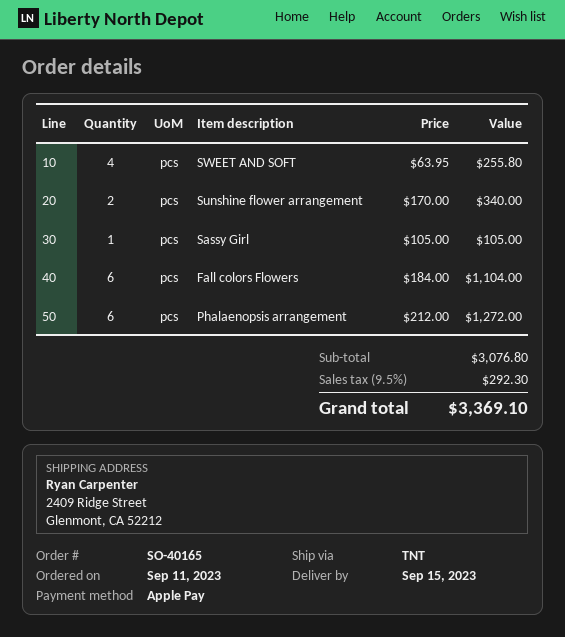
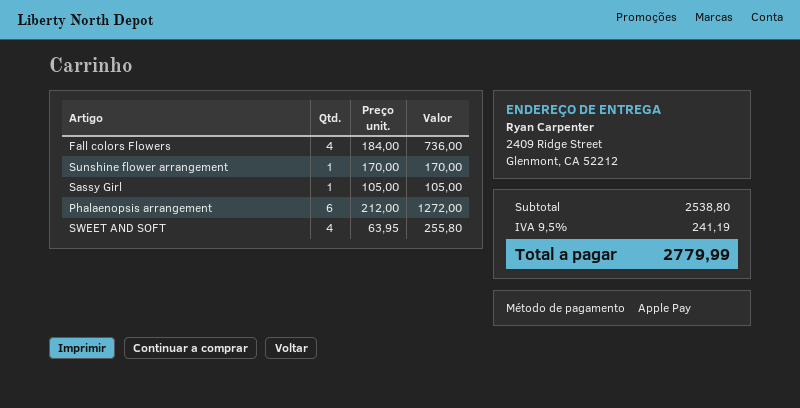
Sunshine flower arrangement: 2 x 170.00 = 340.00 -> 1 x 170.00 = 170.00
Fall colors Flowers: 6 x 184.00 = 1104.00 -> 4 x 184.00 = 736.00
subtotal: 3076.80 -> 2538.80
tax: 9.5% = 292.30 -> 9.5% = 241.19
total: 3369.10 -> 2779.99

